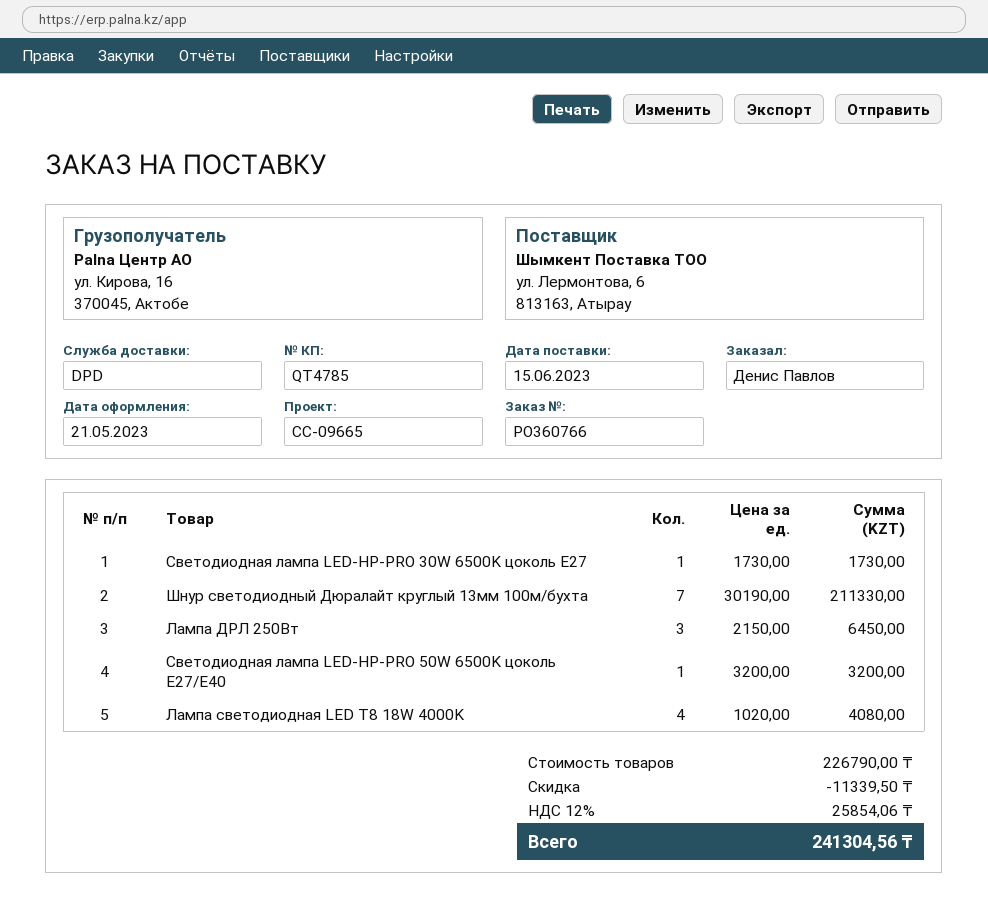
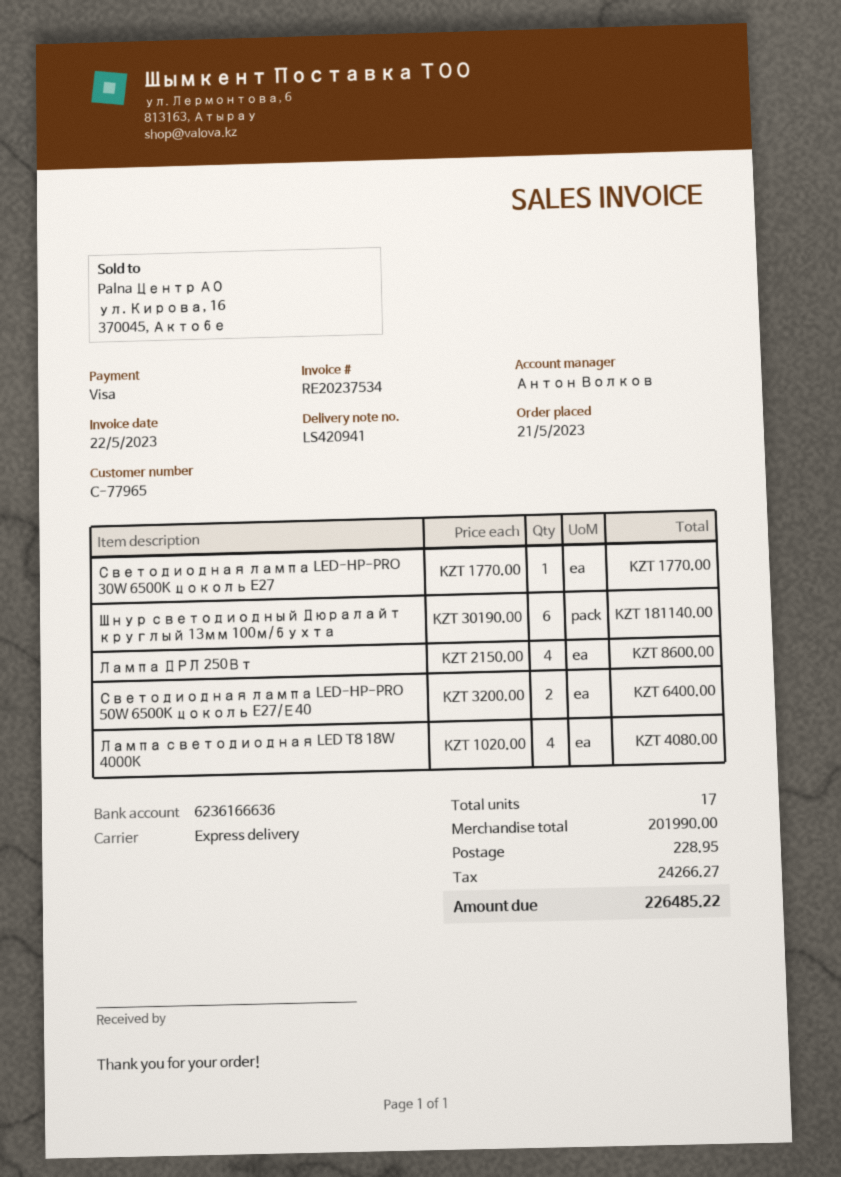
shipping method: DPD -> express
Светодиодная лампа LED-HP-PRO 30W 6500K цоколь E27: 1 x 1730.00 = 1730.00 -> 1 x 1770.00 = 1770.00
Шнур светодиодный Дюралайт круглый 13мм 100м/бухта: 7 x 30190.00 = 211330.00 -> 6 x 30190.00 = 181140.00
Лампа ДРЛ 250Вт: 3 x 2150.00 = 6450.00 -> 4 x 2150.00 = 8600.00
Светодиодная лампа LED-HP-PRO 50W 6500K цоколь E27/Е40: 1 x 3200.00 = 3200.00 -> 2 x 3200.00 = 6400.00
subtotal: 226790.00 -> 201990.00
discount: 11339.50 -> none
shipping: none -> 228.95
tax: 25854.06 -> 24266.27
total: 241304.56 -> 226485.22

